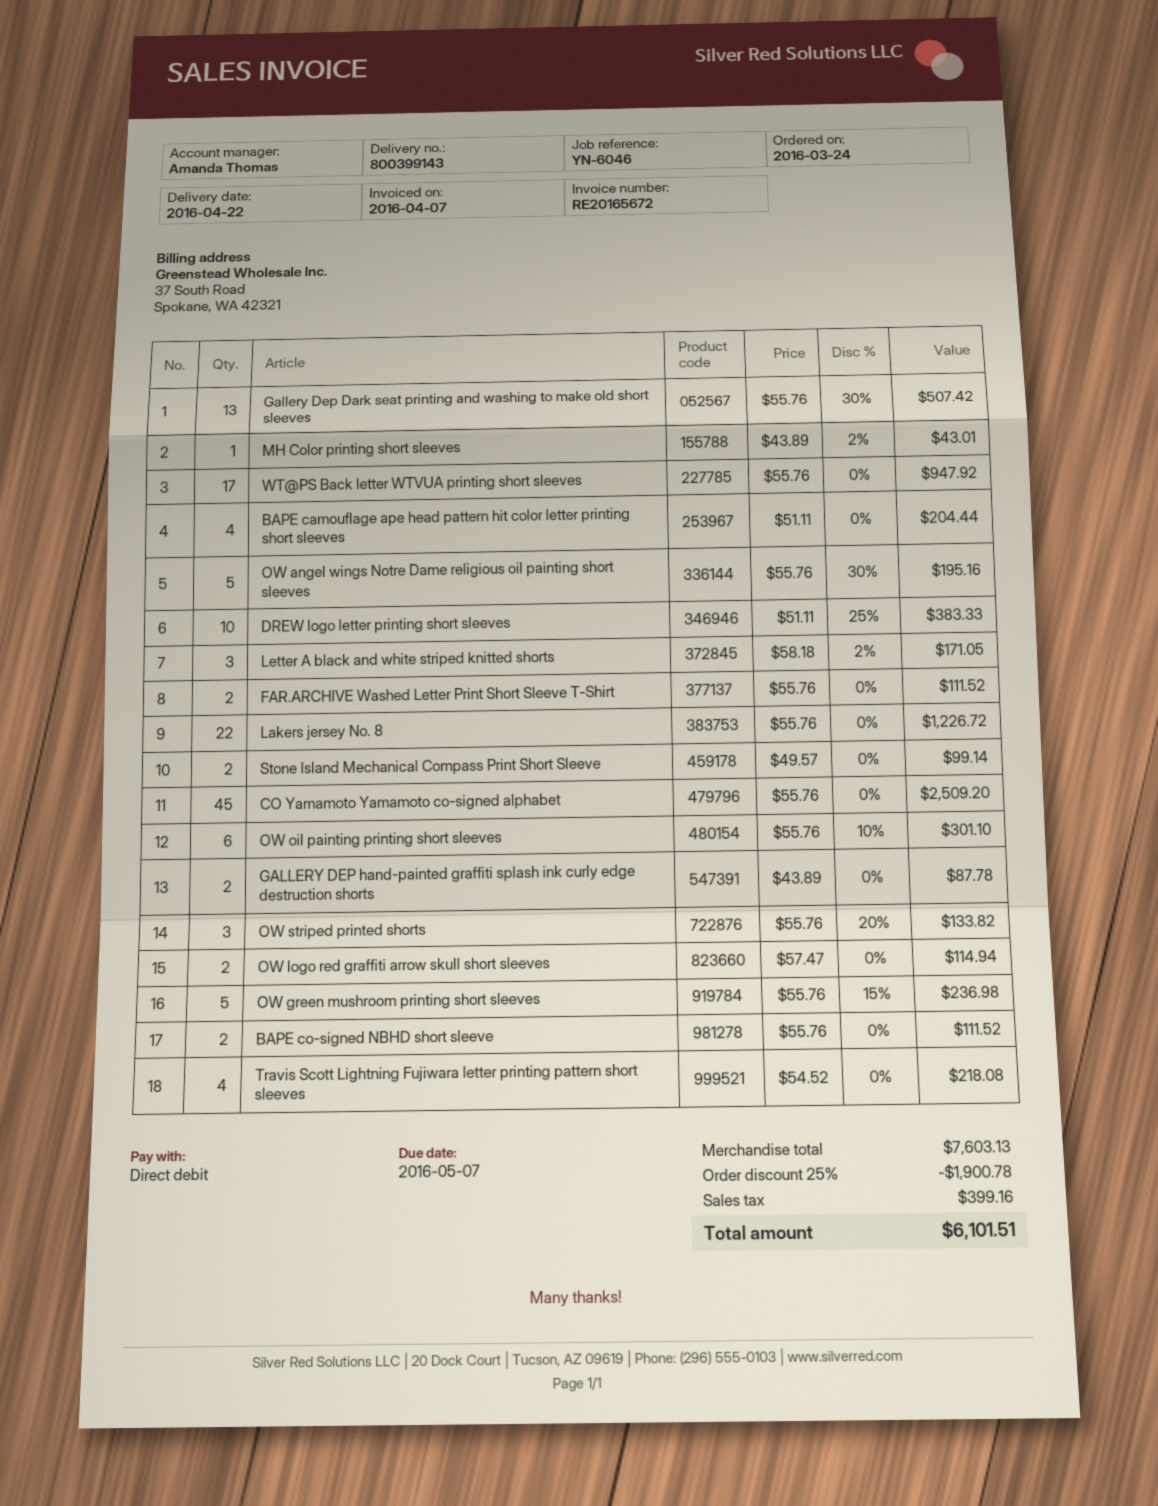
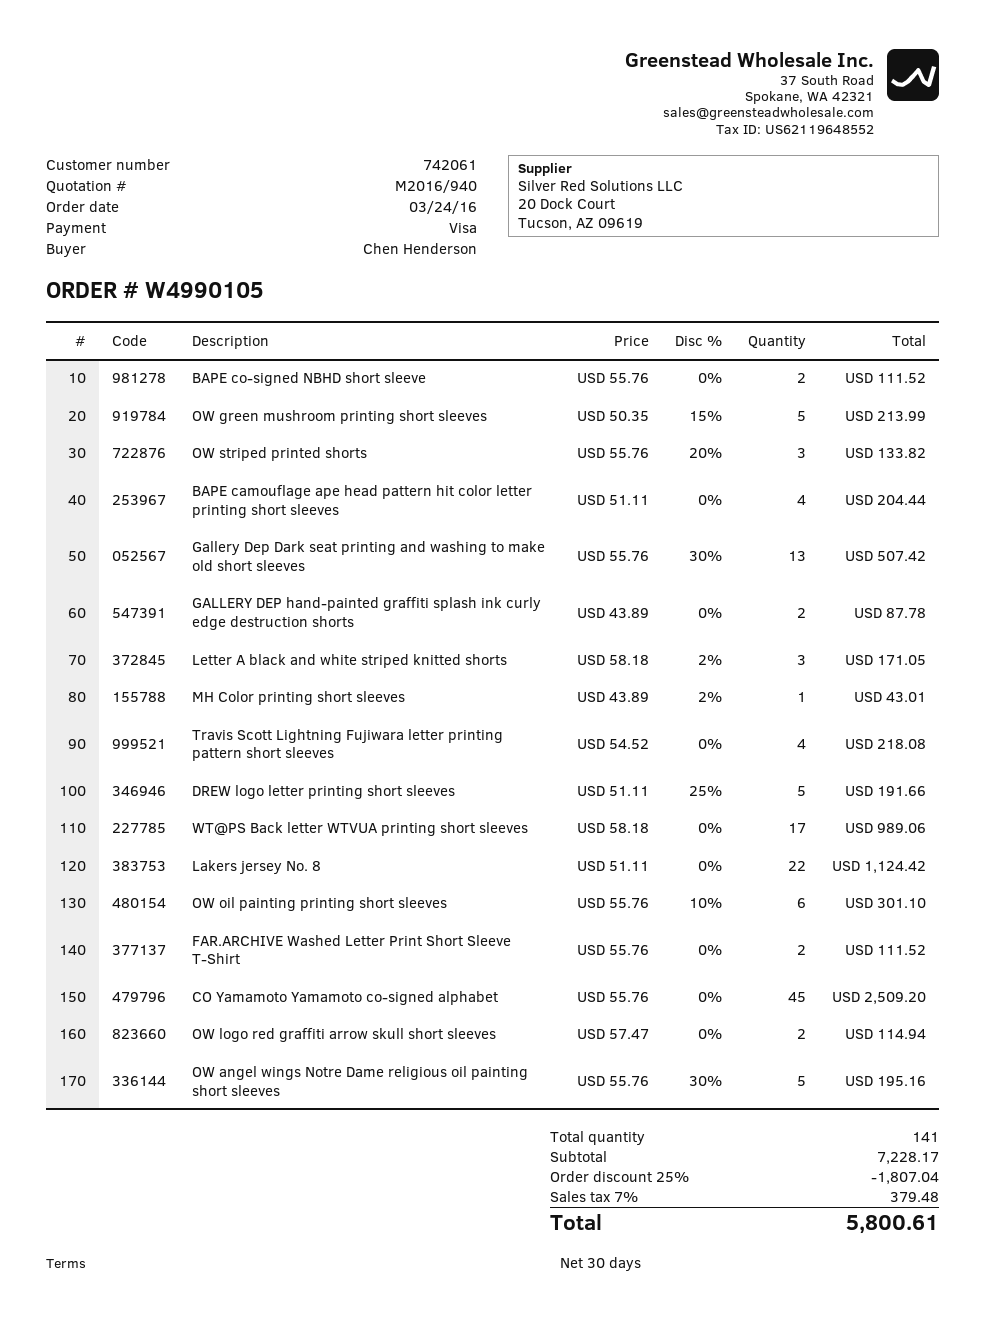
payment method: direct debit -> Visa
WT@PS Back letter WTVUA printing short sleeves: 17 x 55.76 = 947.92 -> 17 x 58.18 = 989.06
DREW logo letter printing short sleeves: 10 x 51.11 - 25% = 383.33 -> 5 x 51.11 - 25% = 191.66
Lakers jersey No. 8: 22 x 55.76 = 1226.72 -> 22 x 51.11 = 1124.42
Stone Island Mechanical Compass Print Short Sleeve: 2 x 49.57 = 99.14 -> none
OW green mushroom printing short sleeves: 5 x 55.76 - 15% = 236.98 -> 5 x 50.35 - 15% = 213.99
subtotal: 7603.13 -> 7228.17
discount: 25% = 1900.78 -> 25% = 1807.04
tax: 399.16 -> 379.48
total: 6101.51 -> 5800.61

